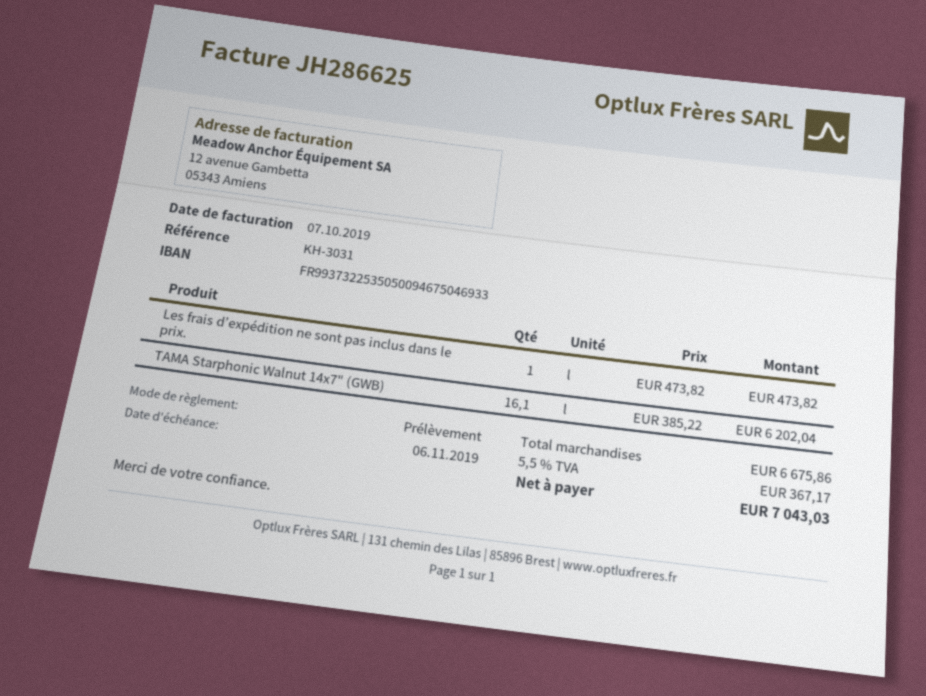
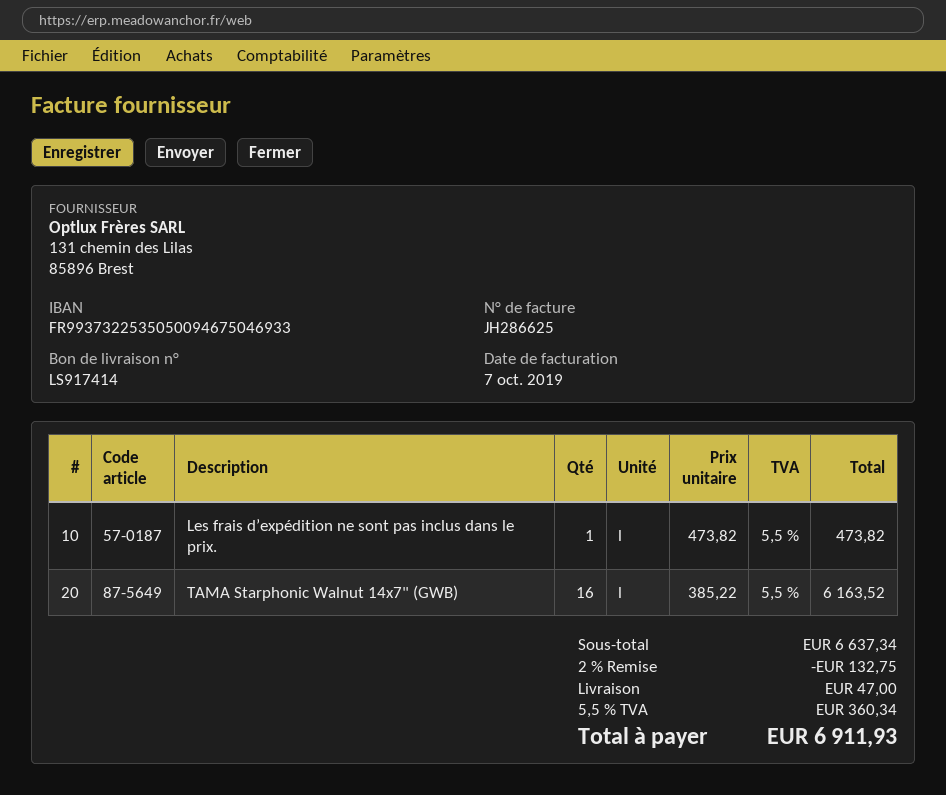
TAMA Starphonic Walnut 14x7" (GWB): 16.1 x 385.22 = 6202.04 -> 16 x 385.22 = 6163.52
subtotal: 6675.86 -> 6637.34
discount: none -> 2% = 132.75
shipping: none -> 47.00
tax: 5.5% = 367.17 -> 5.5% = 360.34
total: 7043.03 -> 6911.93

